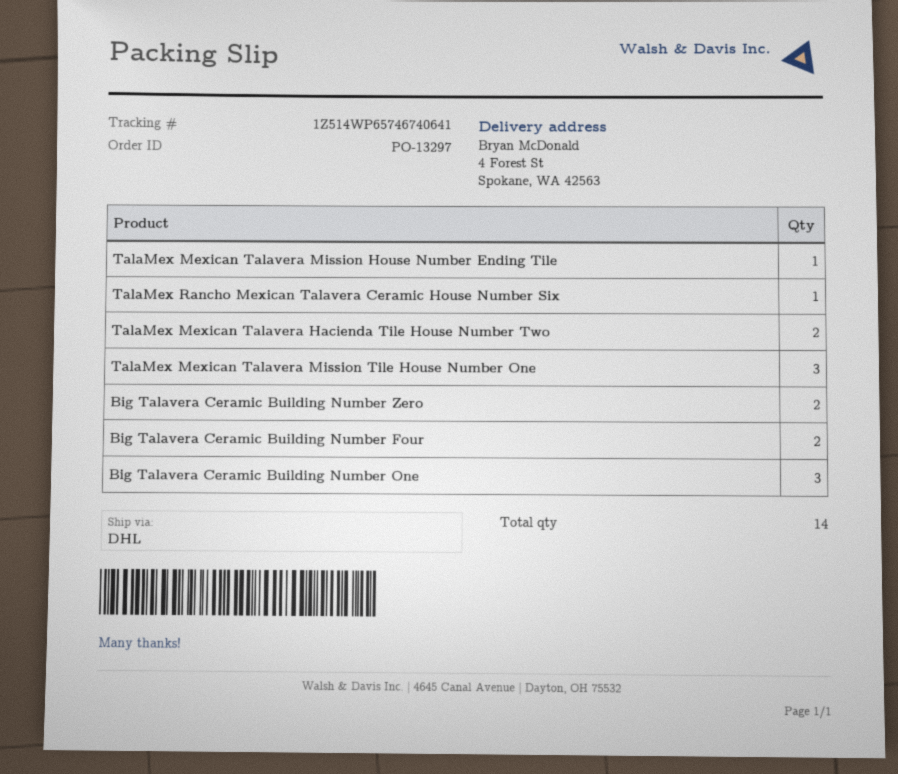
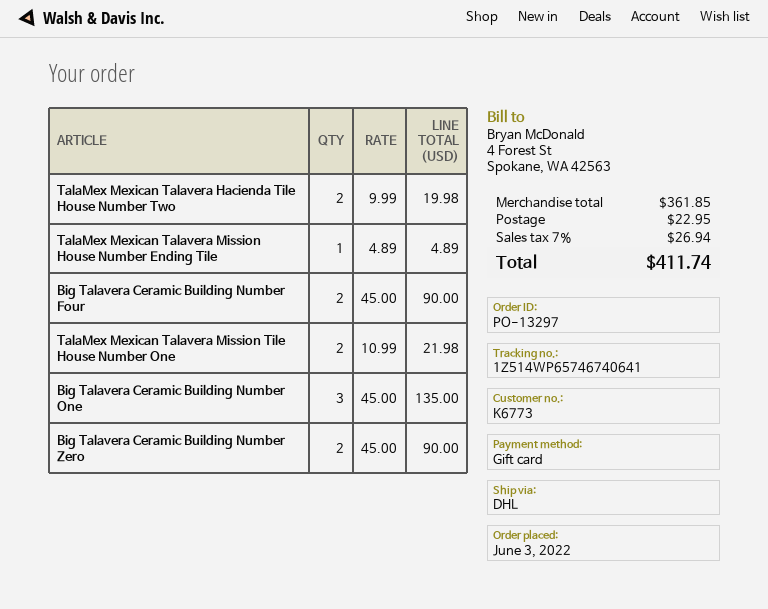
TalaMex Rancho Mexican Talavera Ceramic House Number Six: 1 -> none
TalaMex Mexican Talavera Mission Tile House Number One: 3 -> 2

